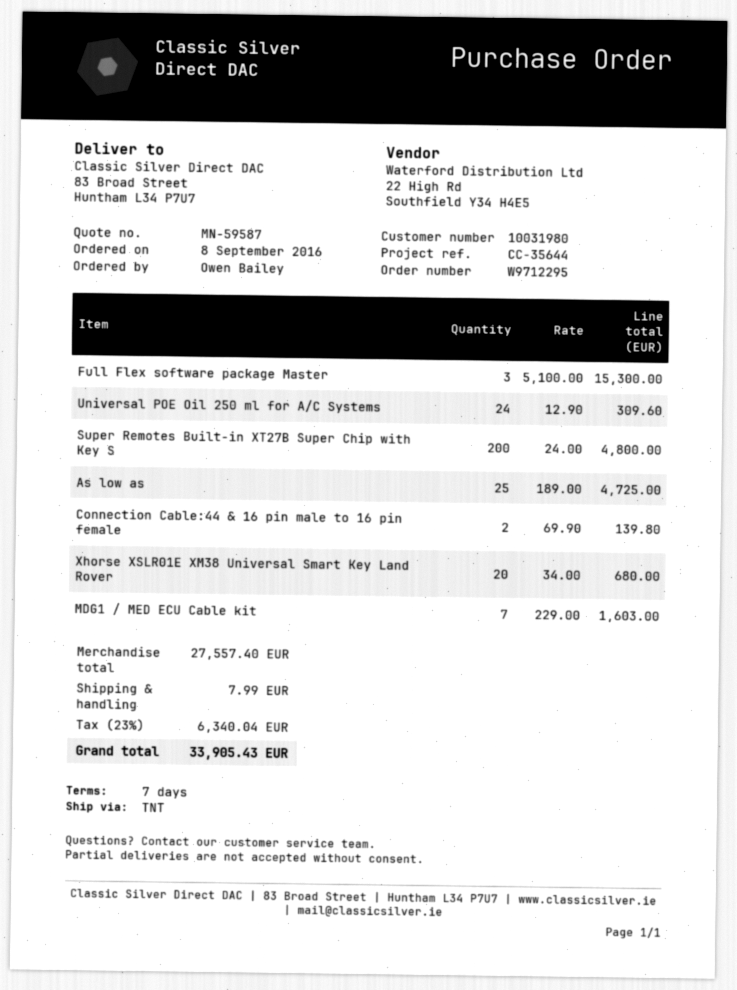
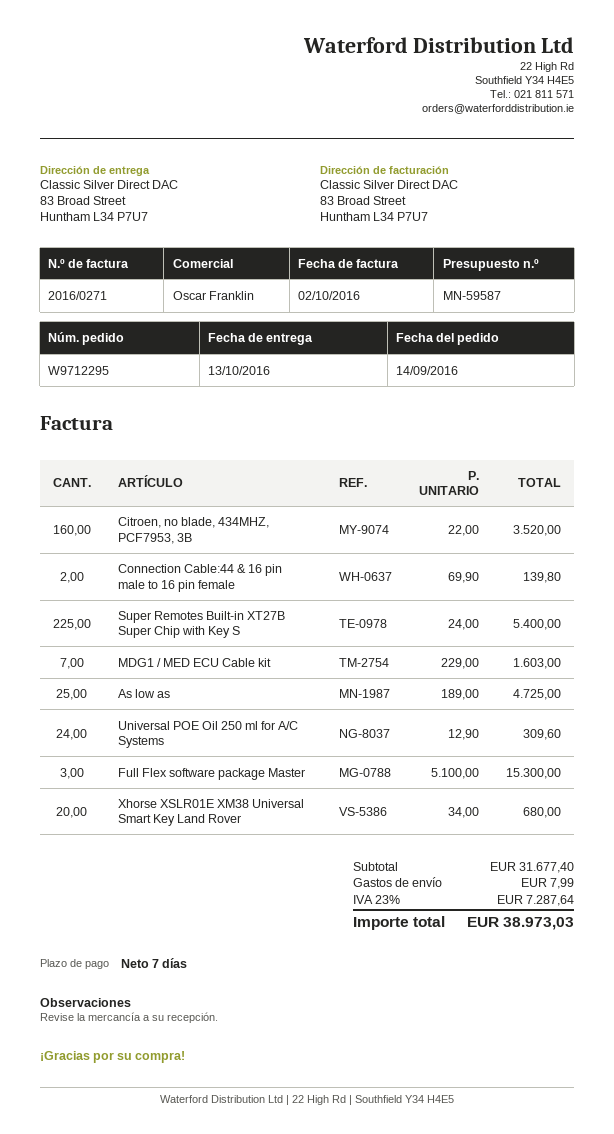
order date: 2016-09-08 -> 2016-09-14
Super Remotes Built-in XT27B Super Chip with Key S: 200 x 24.00 = 4800.00 -> 225 x 24.00 = 5400.00
Citroen, no blade, 434MHZ, PCF7953, 3B: none -> 160 x 22.00 = 3520.00
subtotal: 27557.40 -> 31677.40
tax: 23% = 6340.04 -> 23% = 7287.64
total: 33905.43 -> 38973.03

